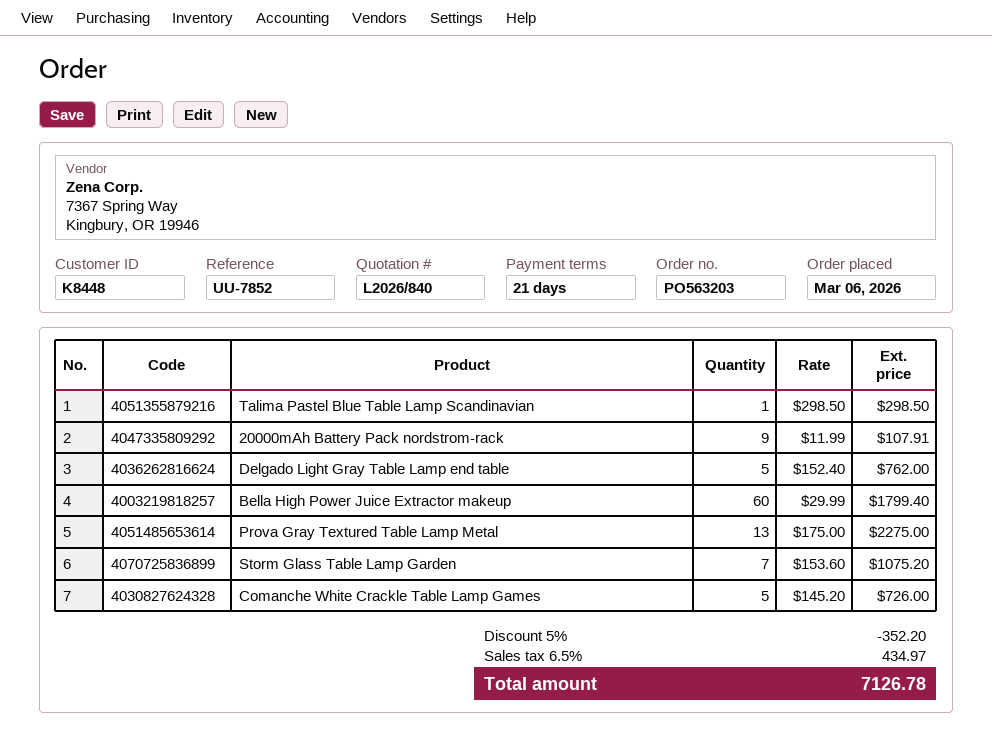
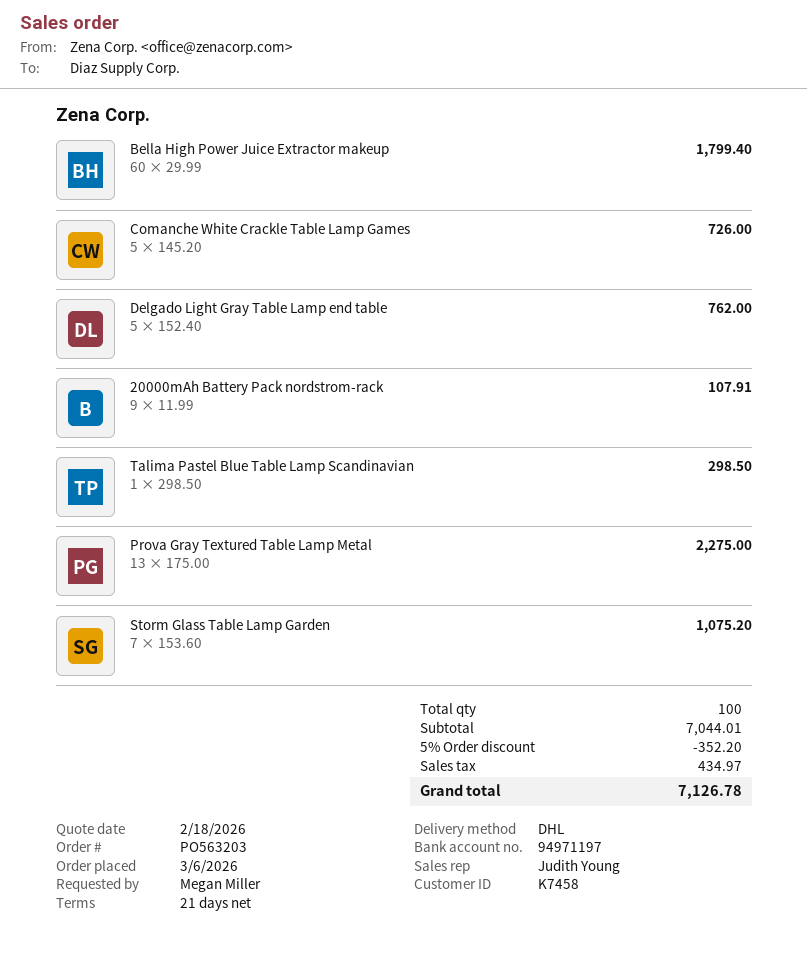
customer number: K8448 -> K7458

